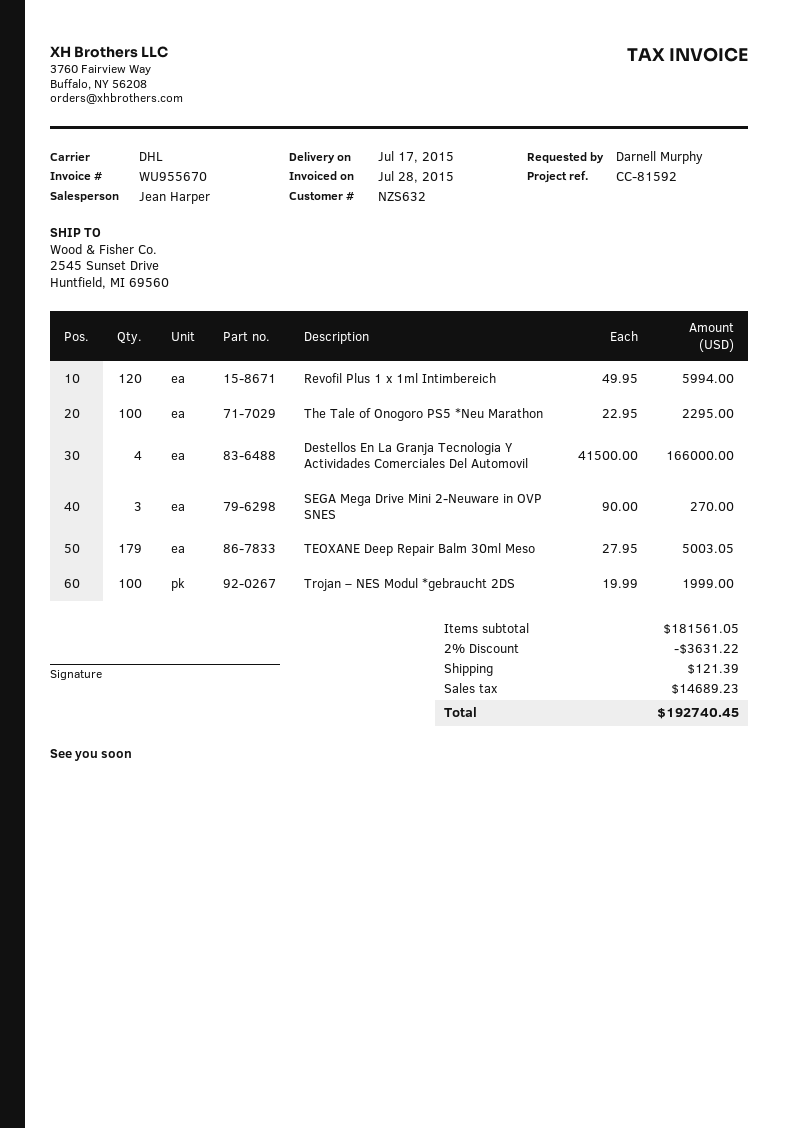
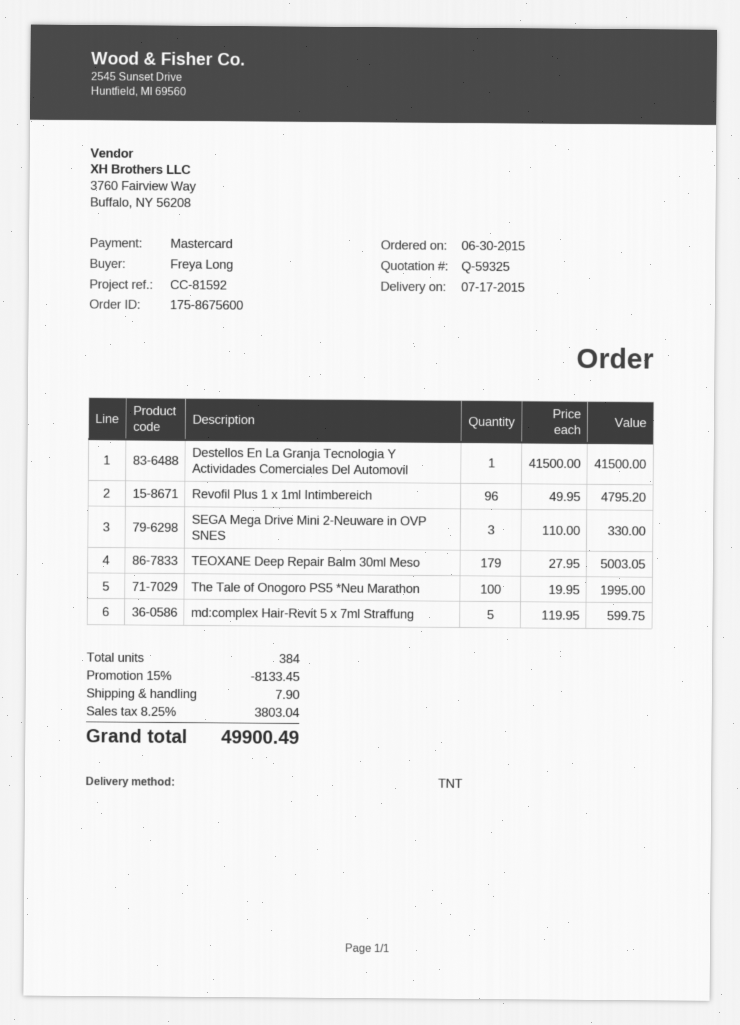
ordered by: Darnell Murphy -> Freya Long
shipping method: DHL -> TNT
Revofil Plus 1 x 1ml Intimbereich: 120 x 49.95 = 5994.00 -> 96 x 49.95 = 4795.20
The Tale of Onogoro PS5 *Neu Marathon: 100 x 22.95 = 2295.00 -> 100 x 19.95 = 1995.00
Destellos En La Granja Tecnologia Y Actividades Comerciales Del Automovil: 4 x 41500.00 = 166000.00 -> 1 x 41500.00 = 41500.00
SEGA Mega Drive Mini 2-Neuware in OVP SNES: 3 x 90.00 = 270.00 -> 3 x 110.00 = 330.00
Trojan – NES Modul *gebraucht 2DS: 100 x 19.99 = 1999.00 -> none
md:complex Hair-Revit 5 x 7ml Straffung: none -> 5 x 119.95 = 599.75
discount: 2% = 3631.22 -> 15% = 8133.45
shipping: 121.39 -> 7.90
tax: 14689.23 -> 3803.04
total: 192740.45 -> 49900.49

